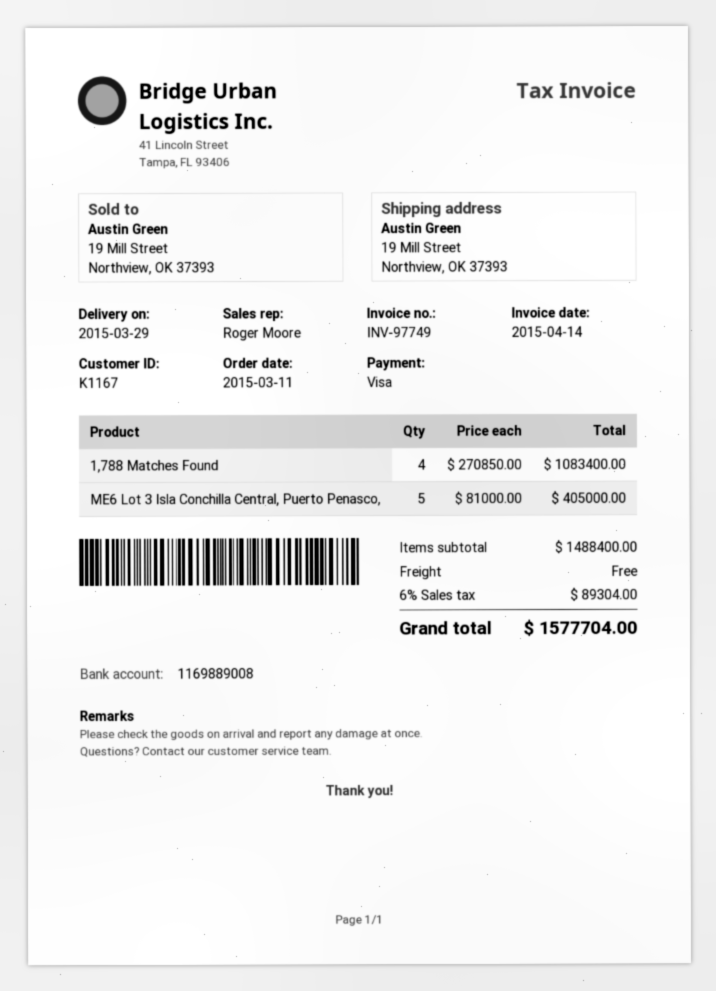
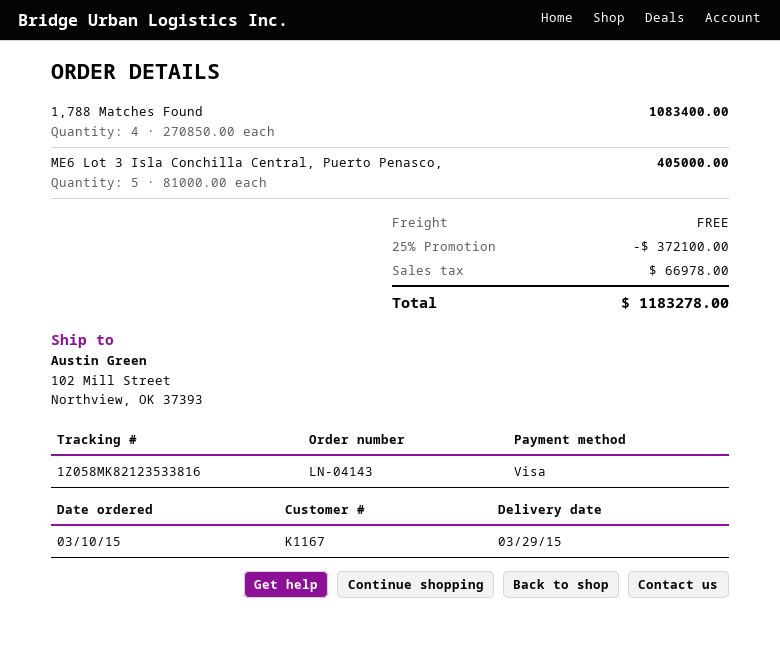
order date: 2015-03-11 -> 2015-03-10
ship to: 19 Mill Street, Northview, OK 37393 -> 102 Mill Street, Northview, OK 37393
discount: none -> 25% = 372100.00
tax: 89304.00 -> 66978.00
total: 1577704.00 -> 1183278.00

